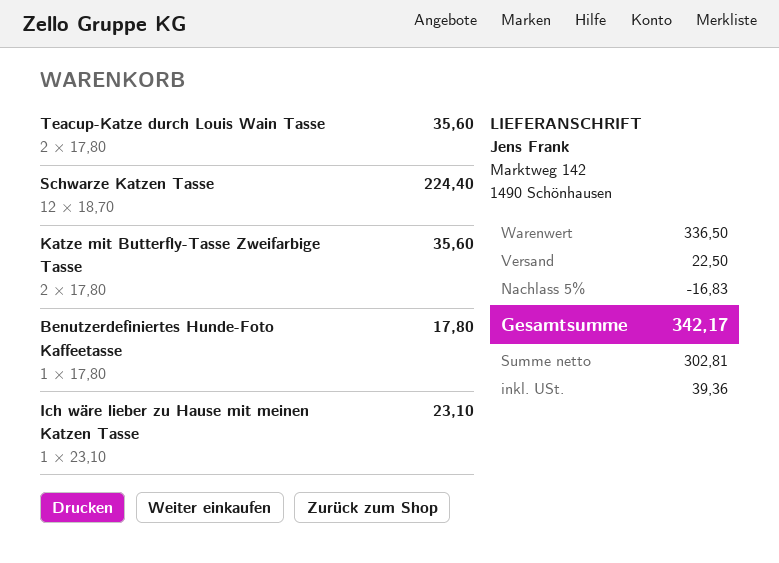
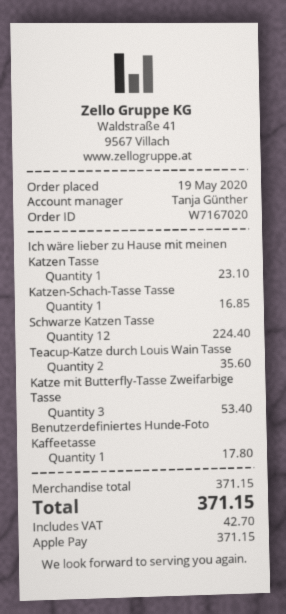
Katze mit Butterfly-Tasse Zweifarbige Tasse: 2 for 35.60 -> 3 for 53.40
Katzen-Schach-Tasse Tasse: none -> 1 for 16.85
subtotal: 336.50 -> 371.15
discount: 5% = 16.83 -> none
shipping: 22.50 -> none
tax: 39.36 -> 42.70
total: 342.17 -> 371.15

